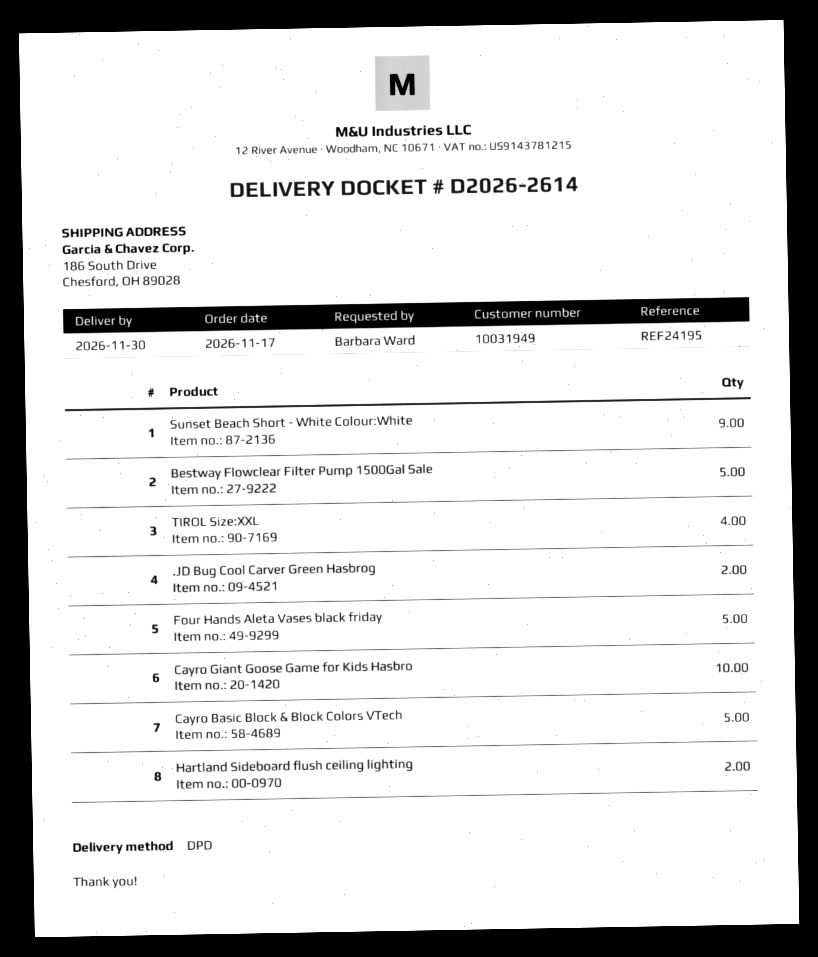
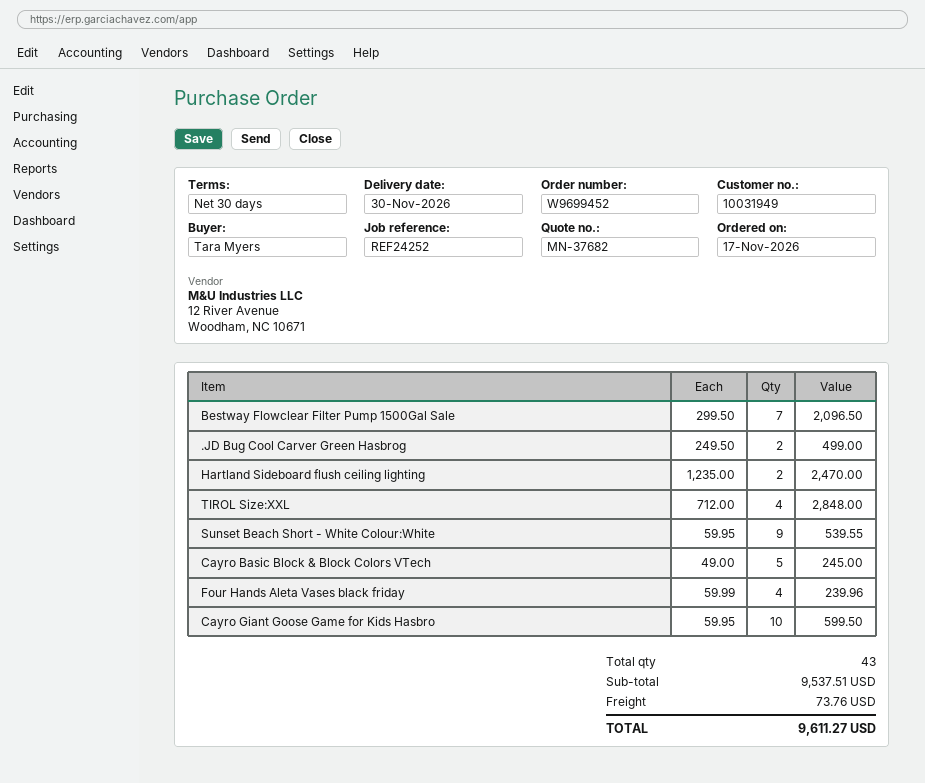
reference: REF24195 -> REF24252
ordered by: Barbara Ward -> Tara Myers
Bestway Flowclear Filter Pump 1500Gal Sale: 5 -> 7
Four Hands Aleta Vases black friday: 5 -> 4

